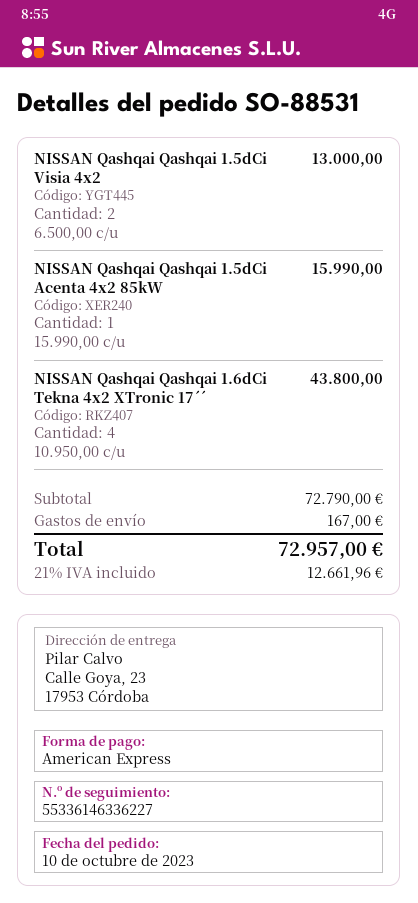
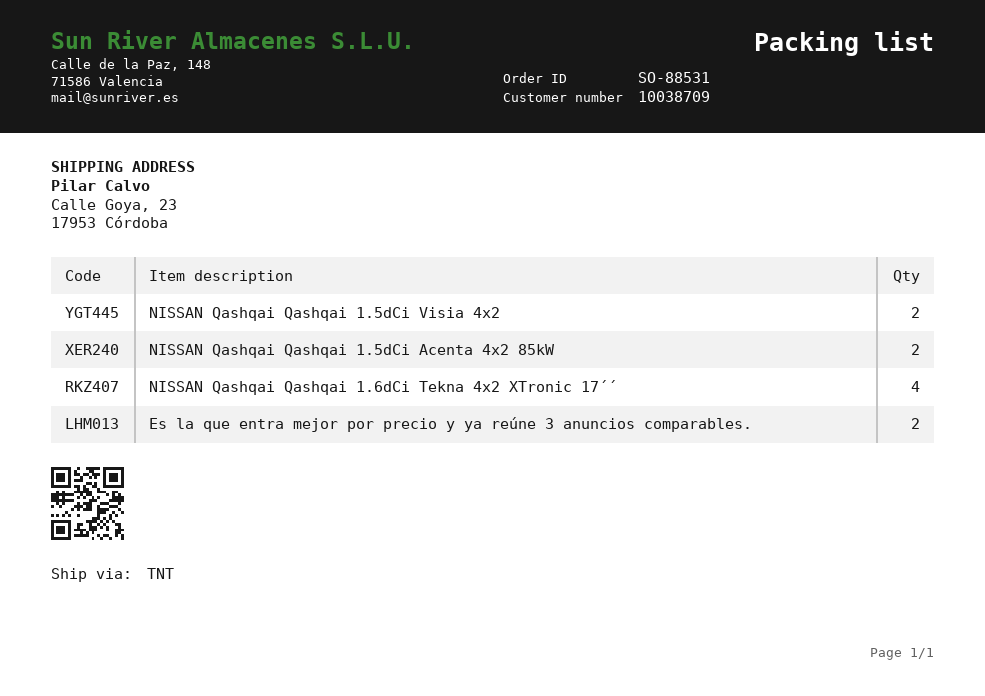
NISSAN Qashqai Qashqai 1.5dCi Acenta 4x2 85kW: 1 -> 2
Es la que entra mejor por precio y ya reúne 3 anuncios comparables.: none -> 2

